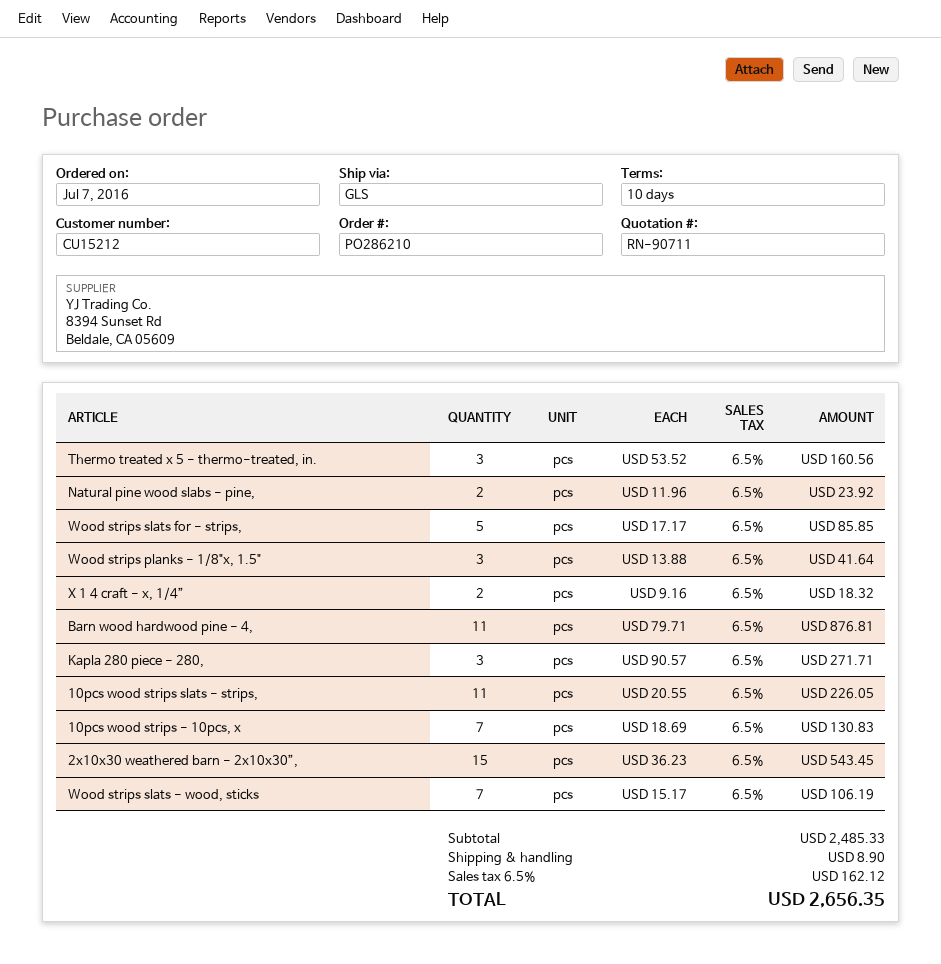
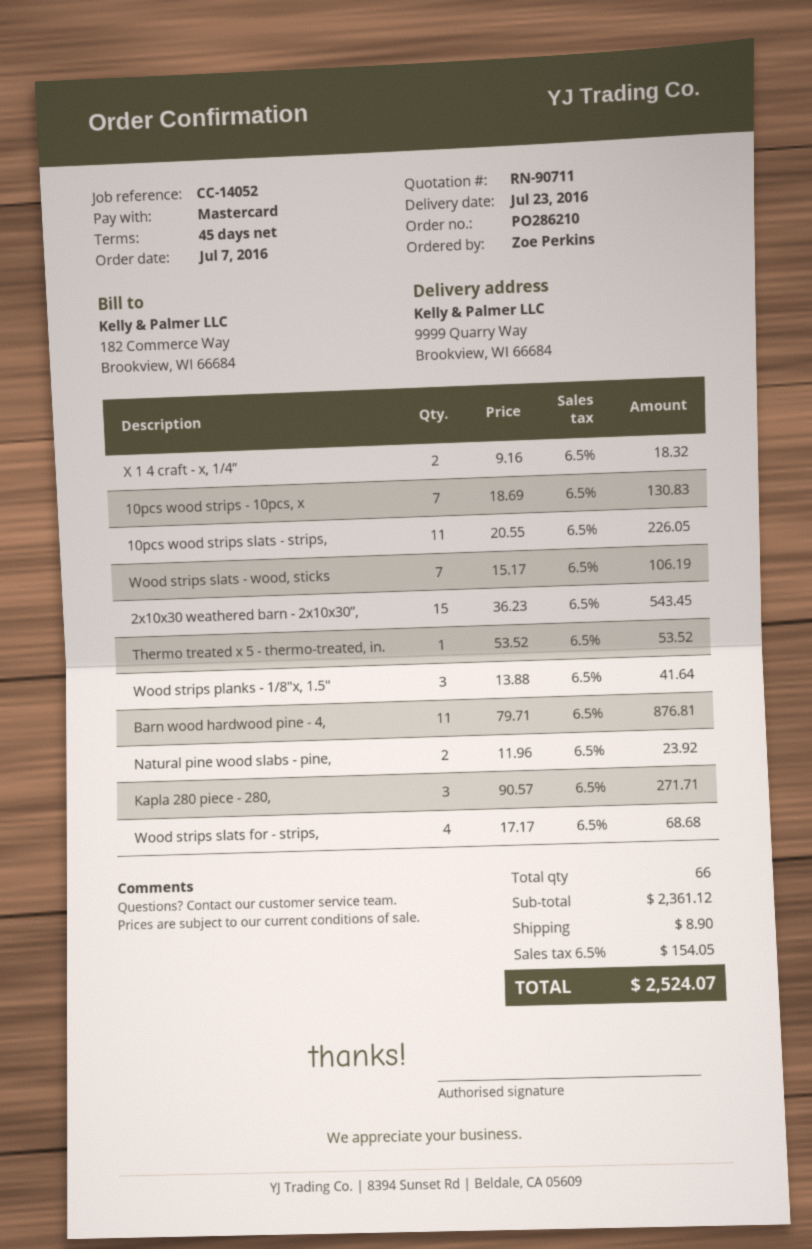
payment terms: 10 days -> 45 days
Thermo treated x 5 - thermo-treated, in.: 3 x 53.52 = 160.56 -> 1 x 53.52 = 53.52
Wood strips slats for - strips,: 5 x 17.17 = 85.85 -> 4 x 17.17 = 68.68
subtotal: 2485.33 -> 2361.12
tax: 6.5% = 162.12 -> 6.5% = 154.05
total: 2656.35 -> 2524.07

